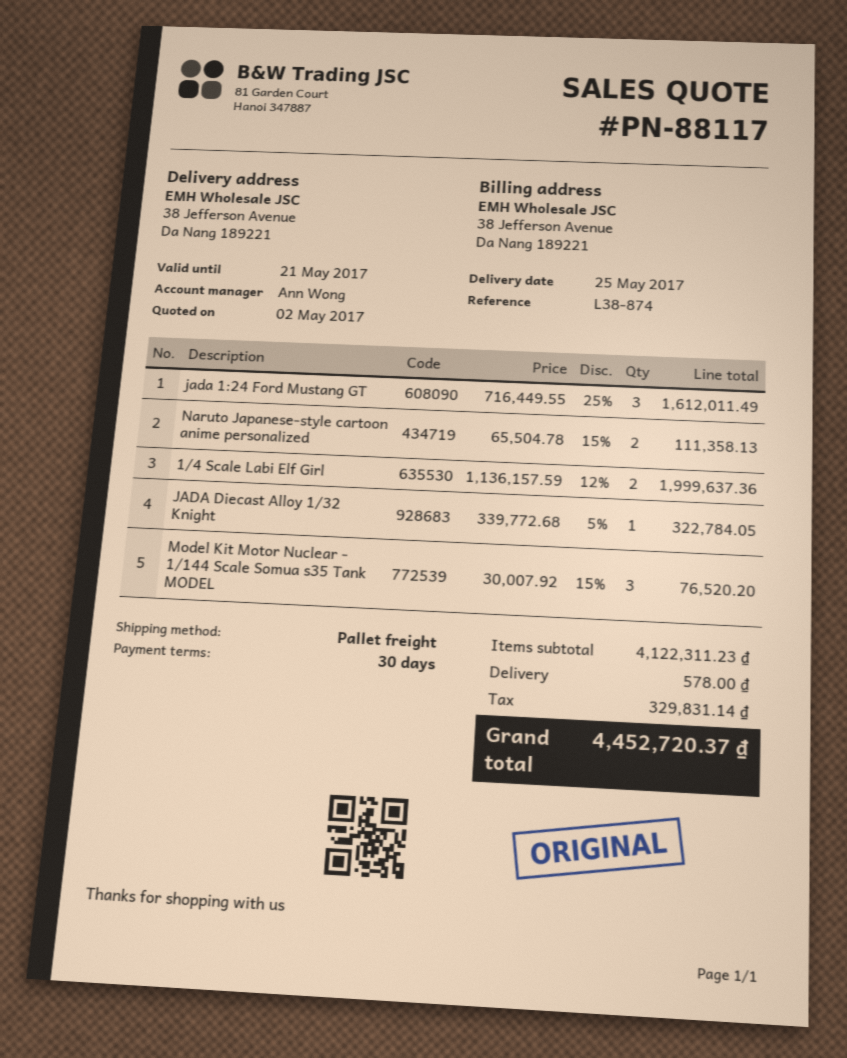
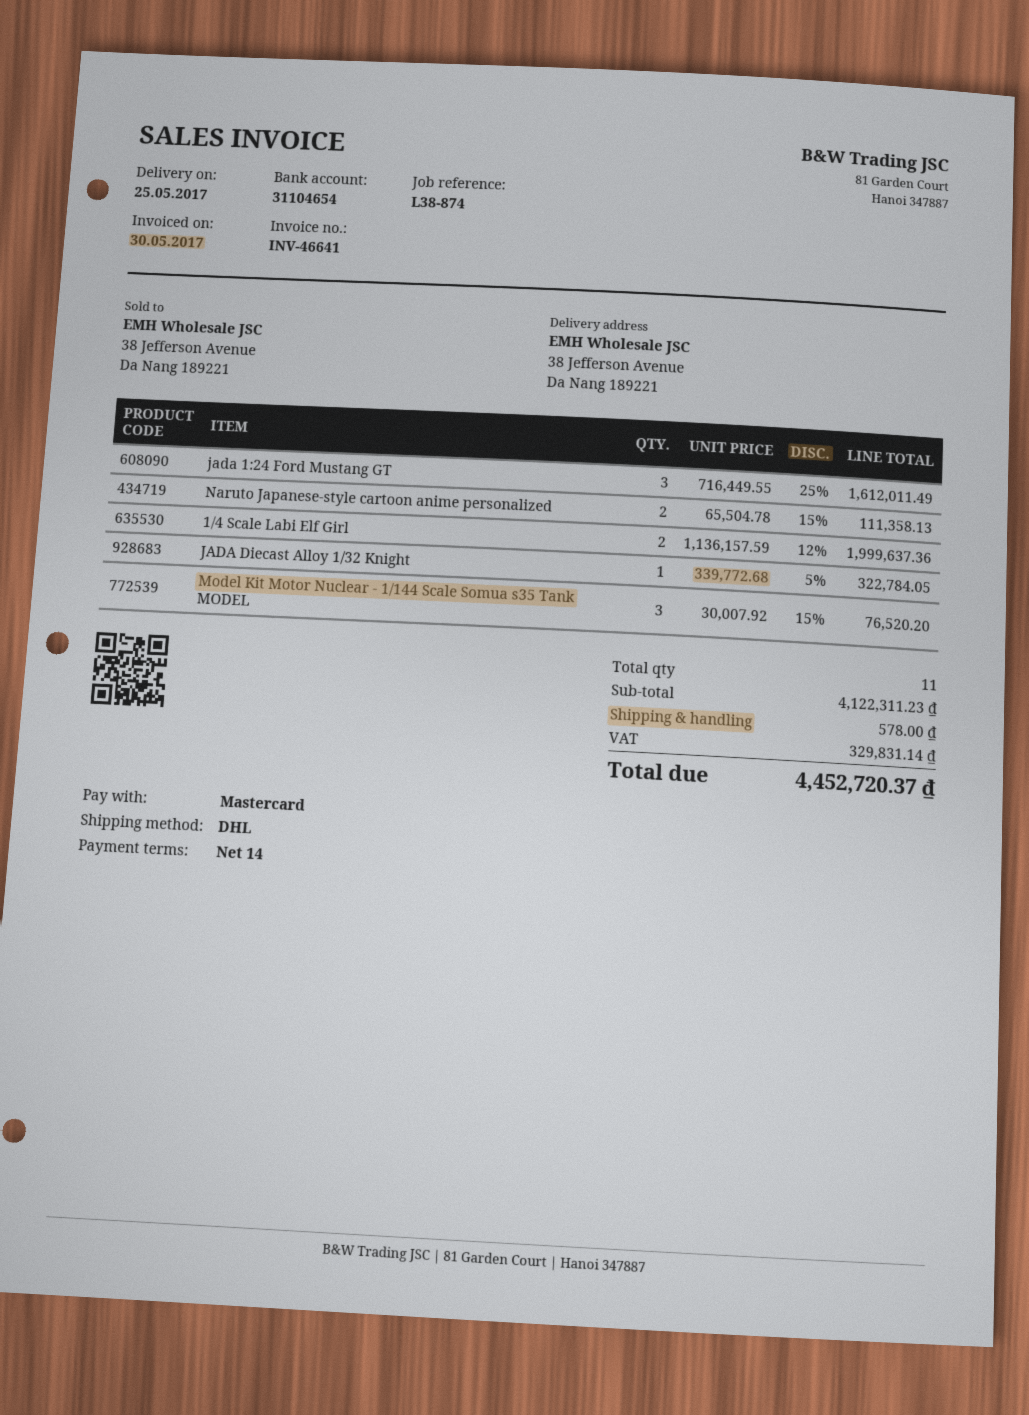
payment terms: 30 days -> 14 days
shipping method: pallet freight -> DHL

